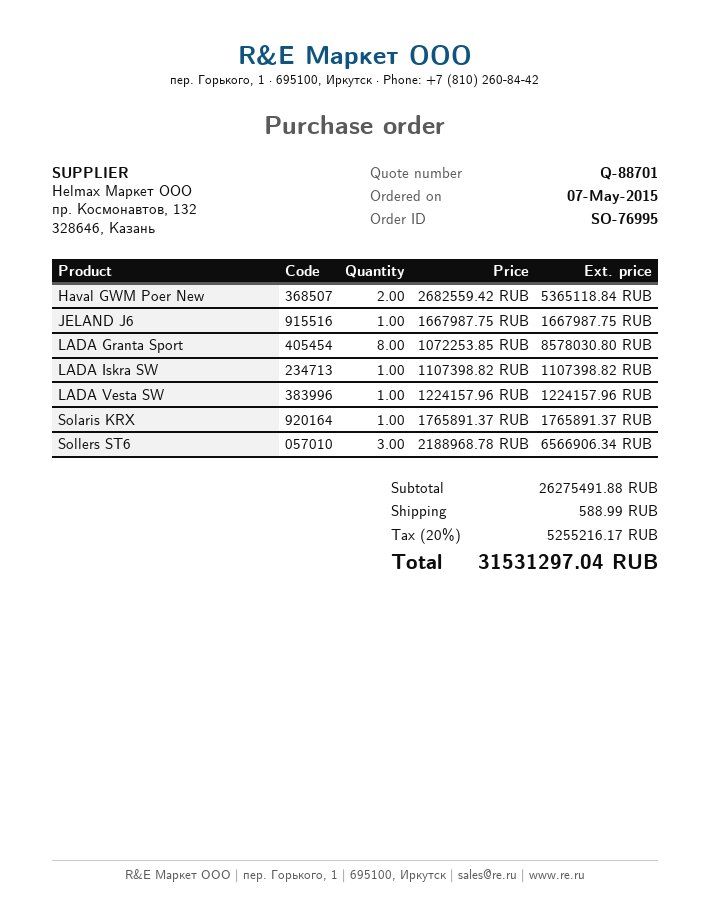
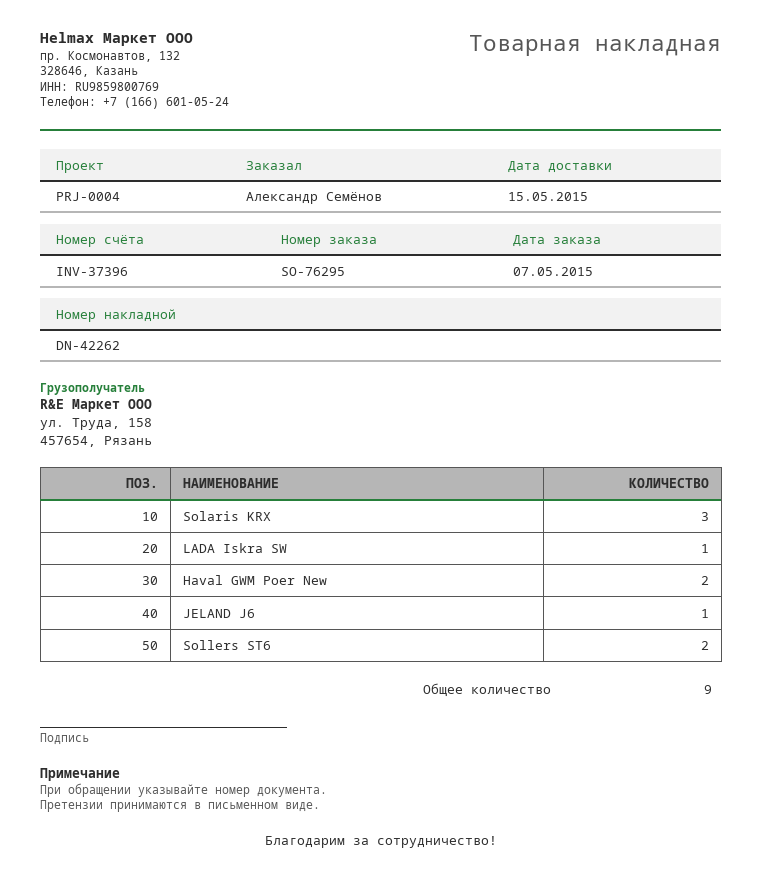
order number: SO-76995 -> SO-76295
LADA Granta Sport: 8 -> none
LADA Vesta SW: 1 -> none
Solaris KRX: 1 -> 3
Sollers ST6: 3 -> 2

